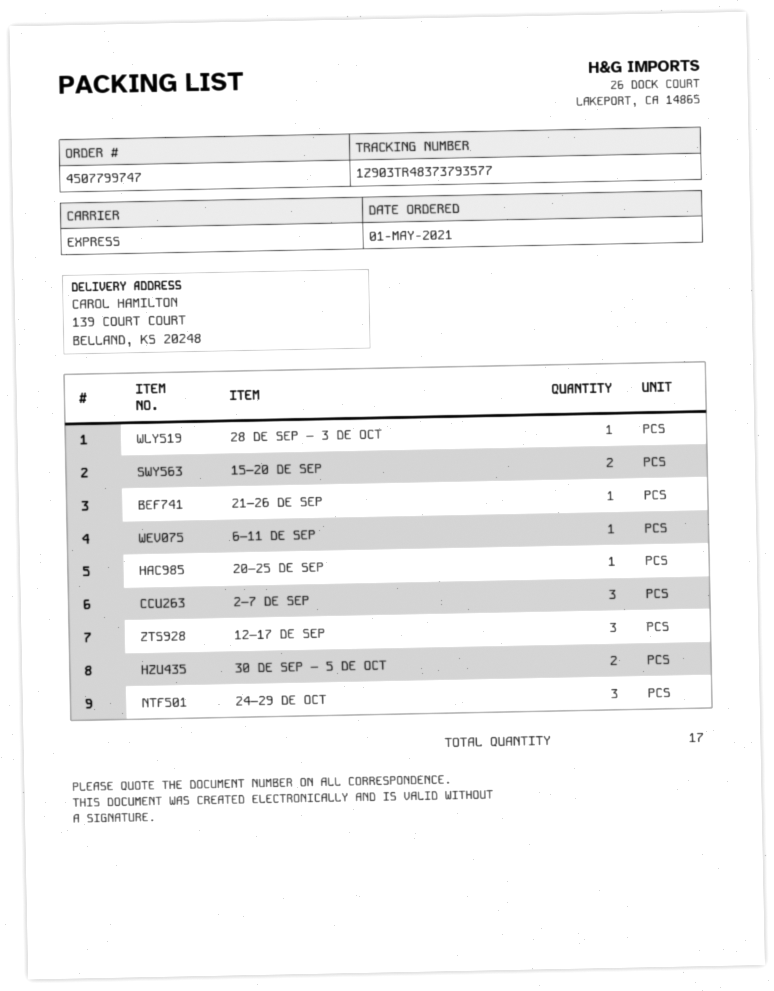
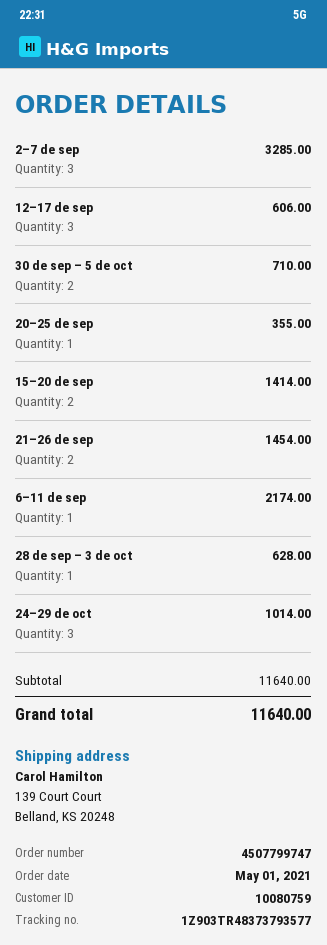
21–26 DE SEP: 1 -> 2

